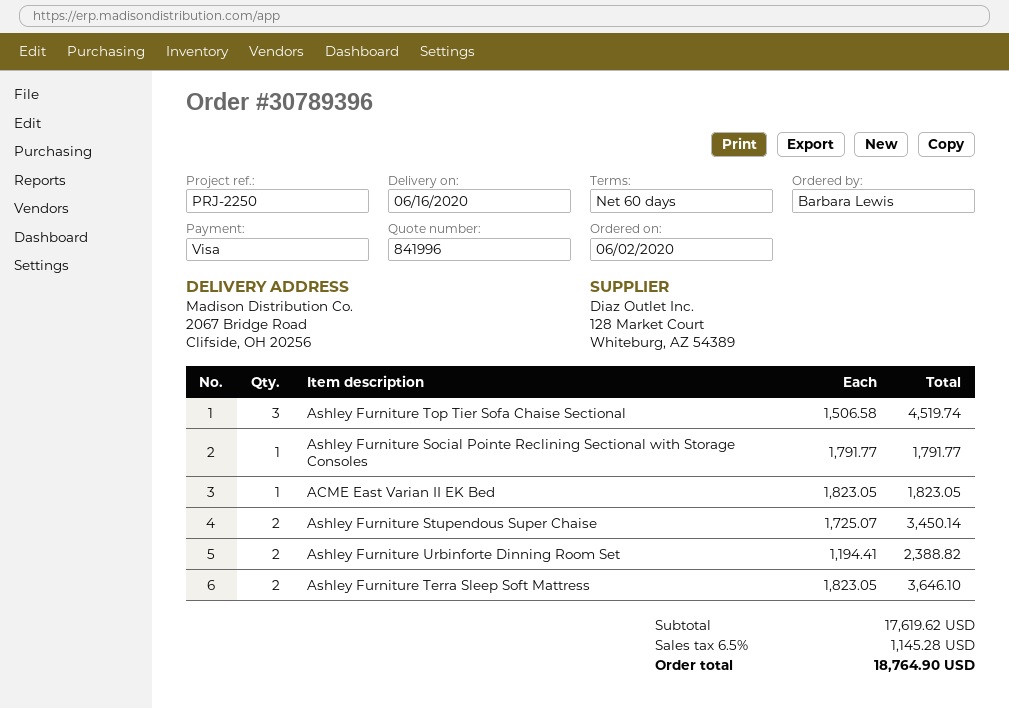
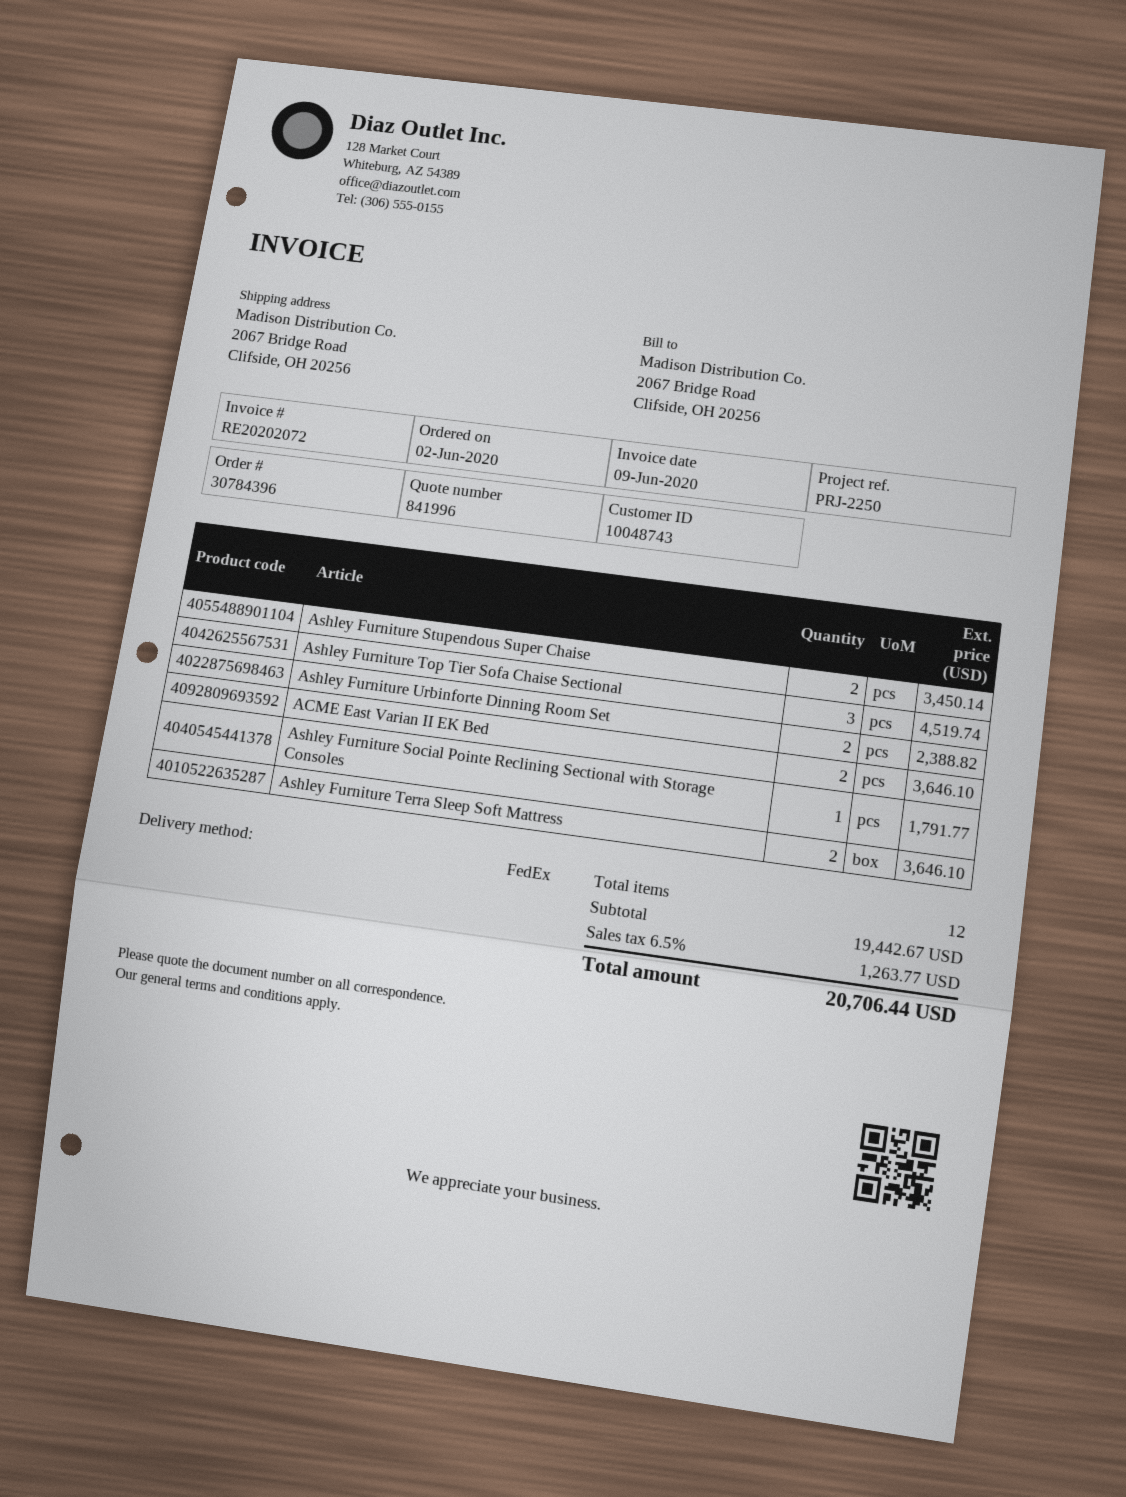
order number: 30789396 -> 30784396
ACME East Varian II EK Bed: 1 for 1823.05 -> 2 for 3646.10
subtotal: 17619.62 -> 19442.67
tax: 6.5% = 1145.28 -> 6.5% = 1263.77
total: 18764.90 -> 20706.44

